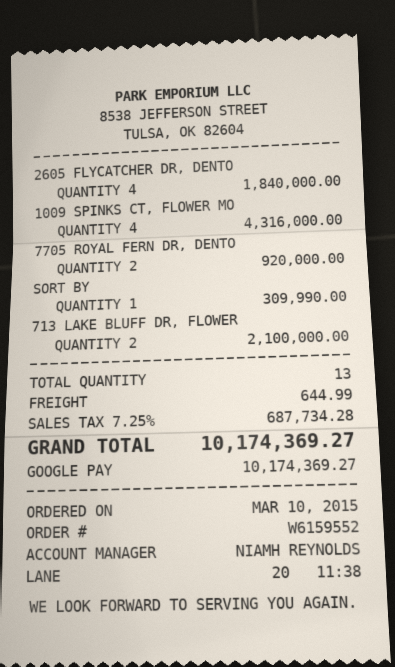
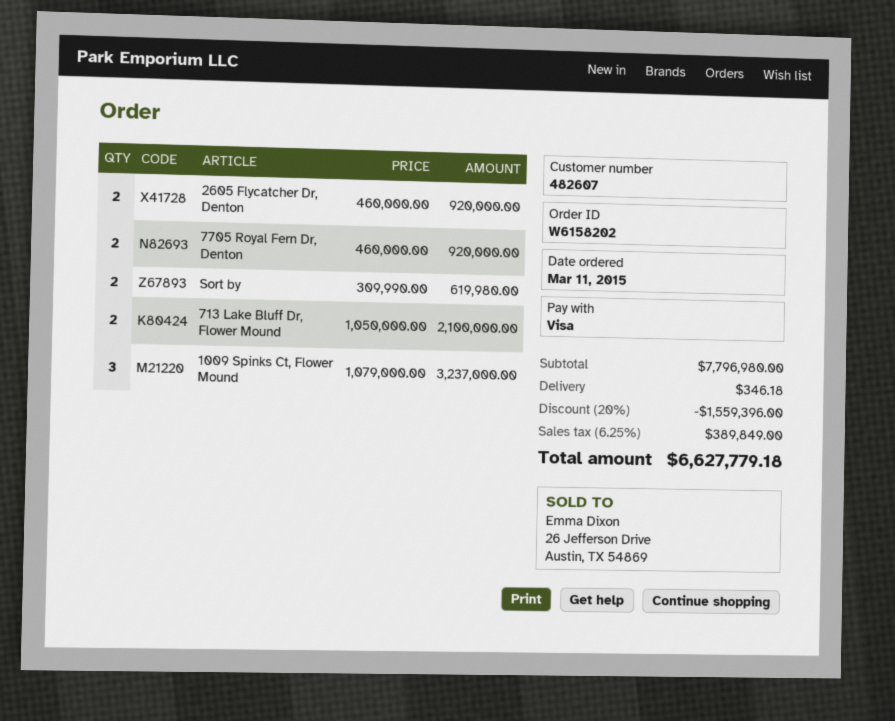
order number: W6159552 -> W6158202
order date: 2015-03-10 -> 2015-03-11
payment method: Google Pay -> Visa
2605 FLYCATCHER DR, DENTO: 4 for 1840000.00 -> 2 for 920000.00
1009 SPINKS CT, FLOWER MO: 4 for 4316000.00 -> 3 for 3237000.00
SORT BY: 1 for 309990.00 -> 2 for 619980.00
discount: none -> 20% = 1559396.00
shipping: 644.99 -> 346.18
tax: 7.25% = 687734.28 -> 6.25% = 389849.00
total: 10174369.27 -> 6627779.18

